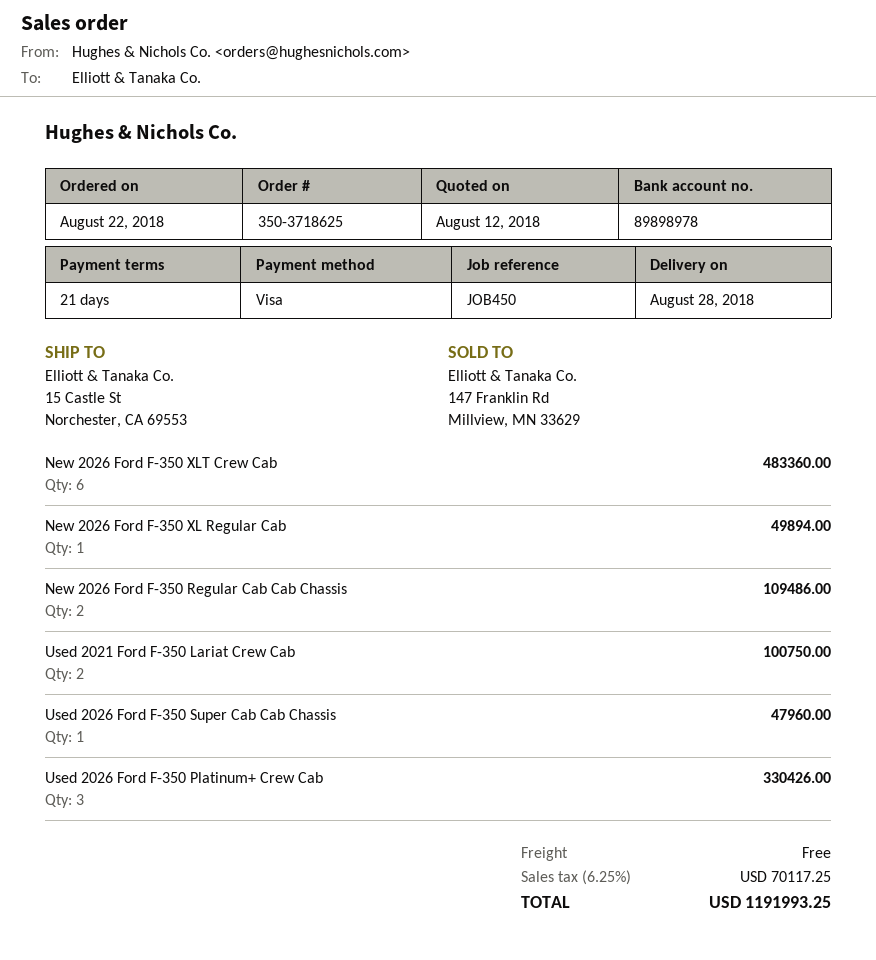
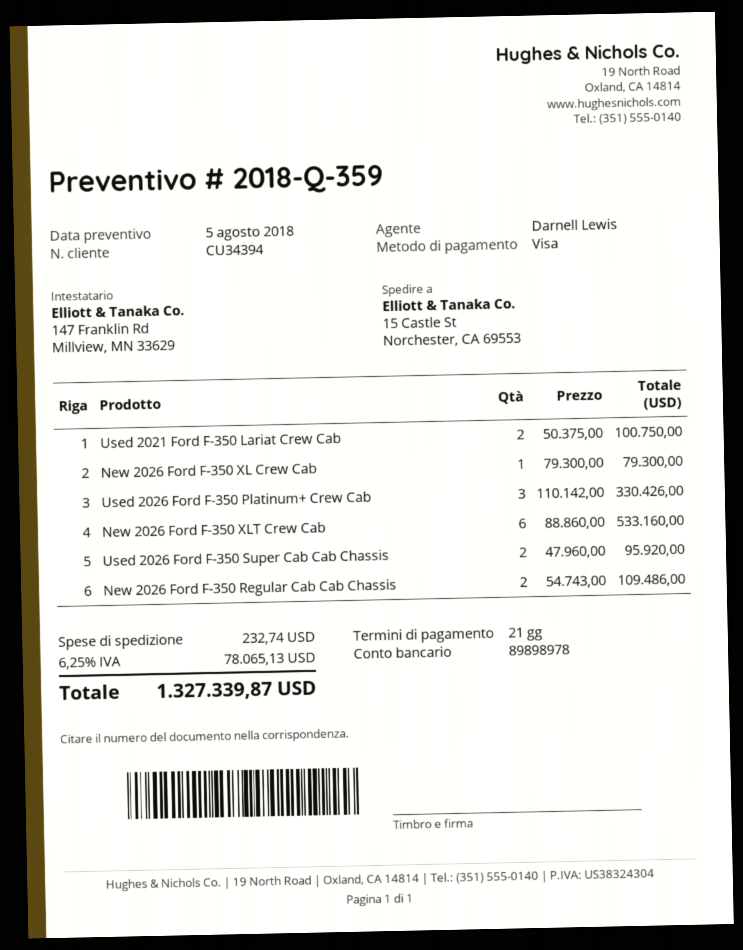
quote date: 2018-08-12 -> 2018-08-05
New 2026 Ford F-350 XLT Crew Cab: 6 for 483360.00 -> 6 for 533160.00
New 2026 Ford F-350 XL Regular Cab: 1 for 49894.00 -> none
Used 2026 Ford F-350 Super Cab Cab Chassis: 1 for 47960.00 -> 2 for 95920.00
New 2026 Ford F-350 XL Crew Cab: none -> 1 for 79300.00
shipping: 0.00 -> 232.74
tax: 6.25% = 70117.25 -> 6.25% = 78065.13
total: 1191993.25 -> 1327339.87

